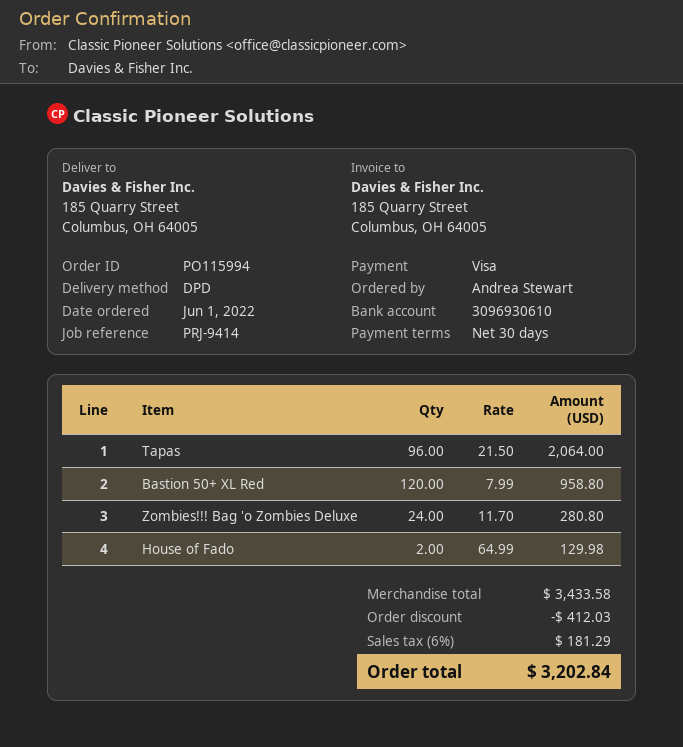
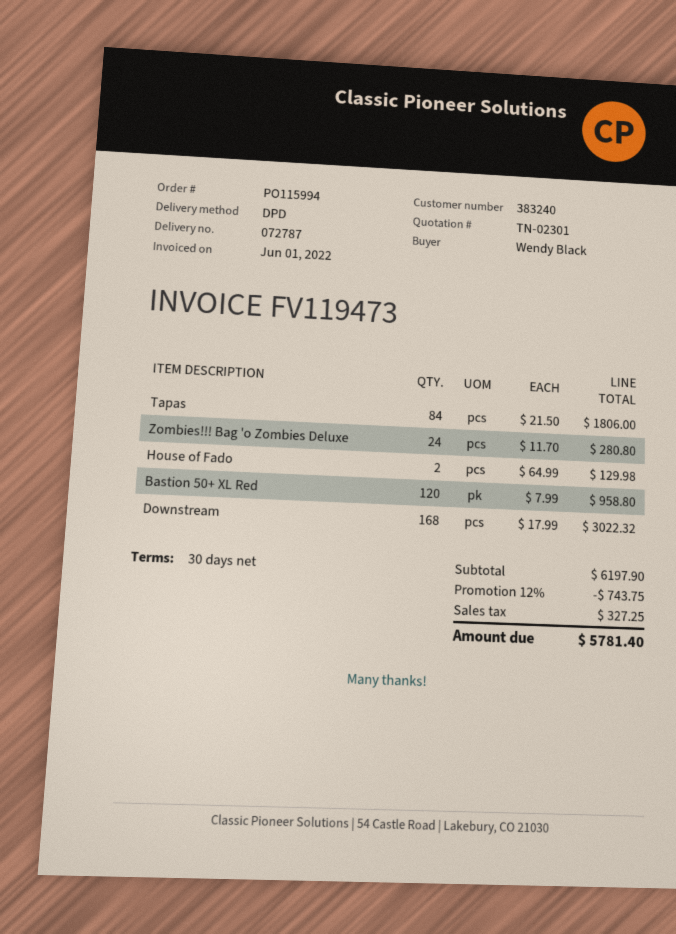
ordered by: Andrea Stewart -> Wendy Black
Tapas: 96 x 21.50 = 2064.00 -> 84 x 21.50 = 1806.00
Downstream: none -> 168 x 17.99 = 3022.32
subtotal: 3433.58 -> 6197.90
discount: 412.03 -> 743.75
tax: 181.29 -> 327.25
total: 3202.84 -> 5781.40

